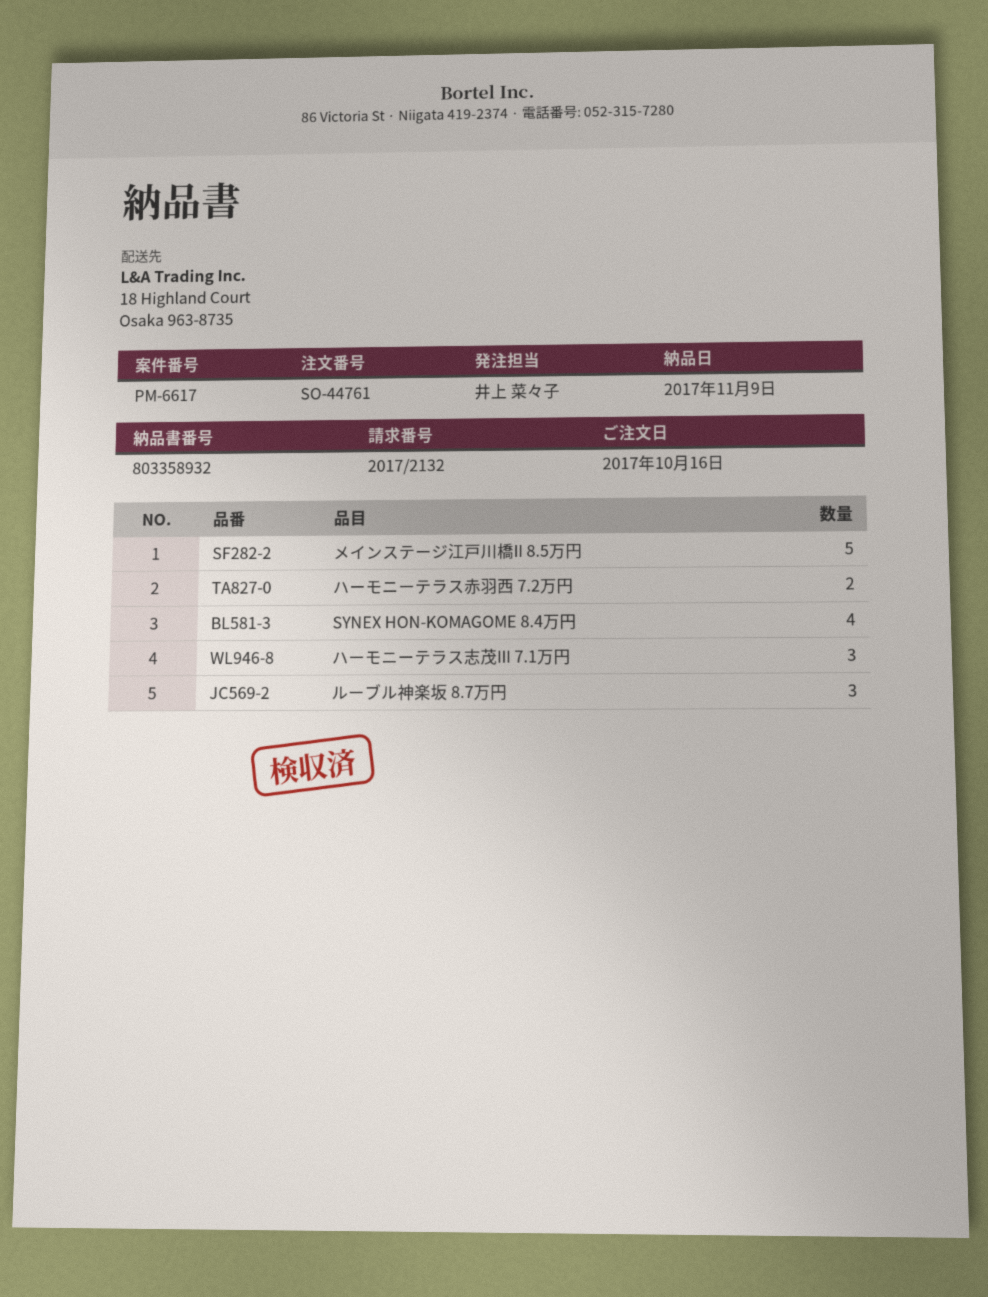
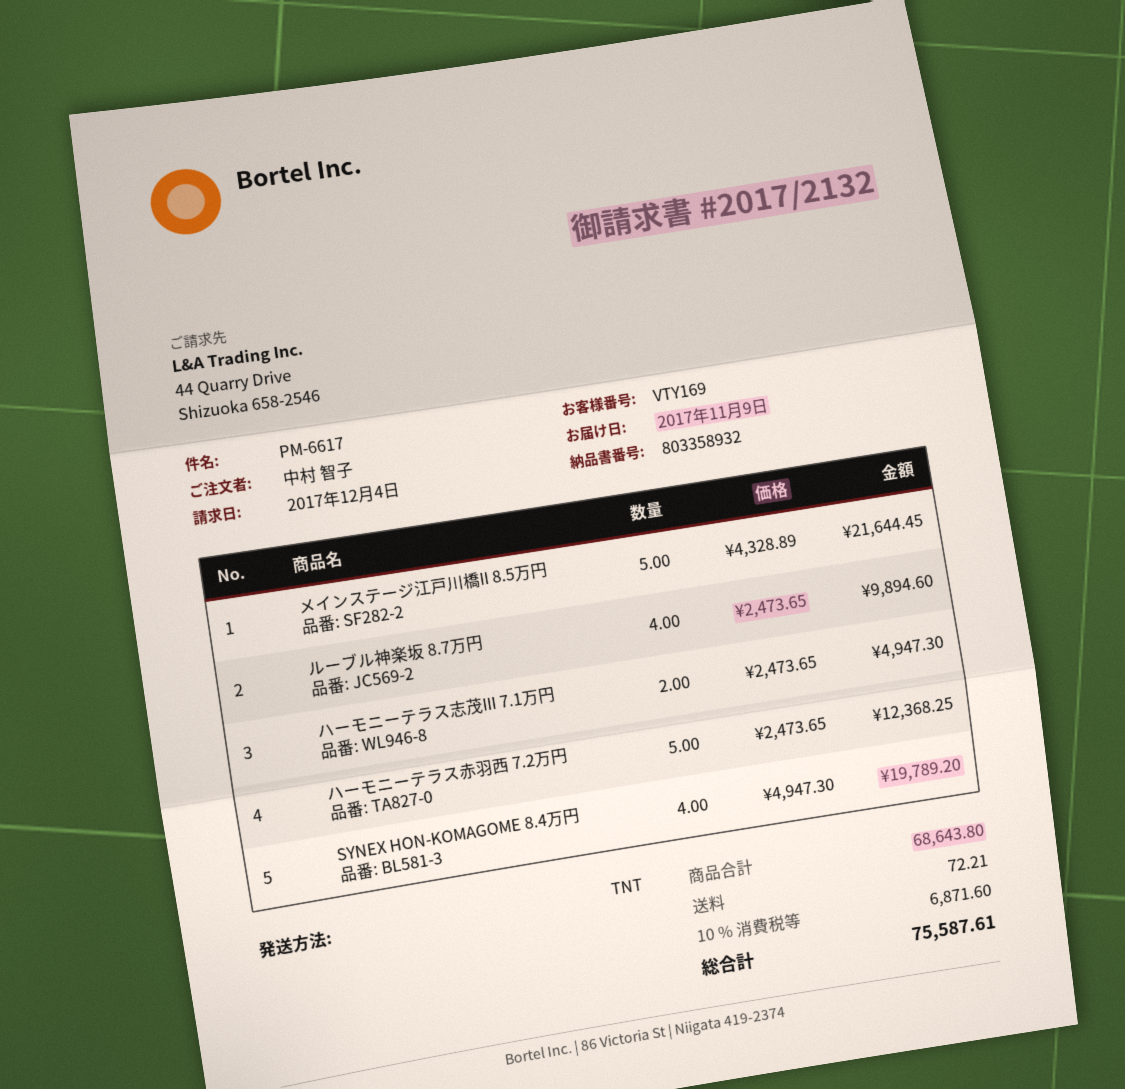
ordered by: 井上 菜々子 -> 中村 智子
ハーモニーテラス赤羽西 7.2万円: 2 -> 5
ハーモニーテラス志茂III 7.1万円: 3 -> 2
ルーブル神楽坂 8.7万円: 3 -> 4

